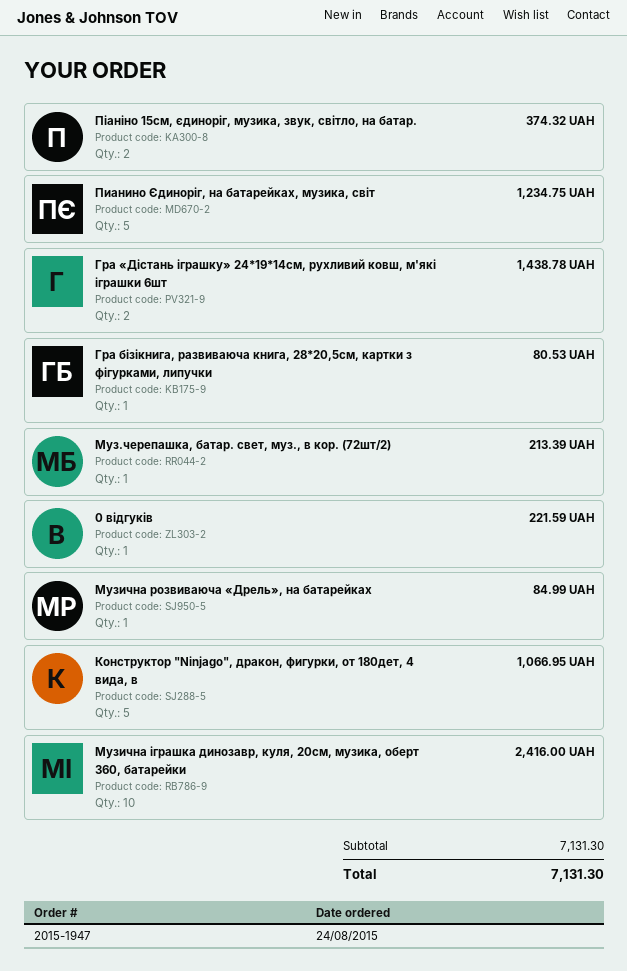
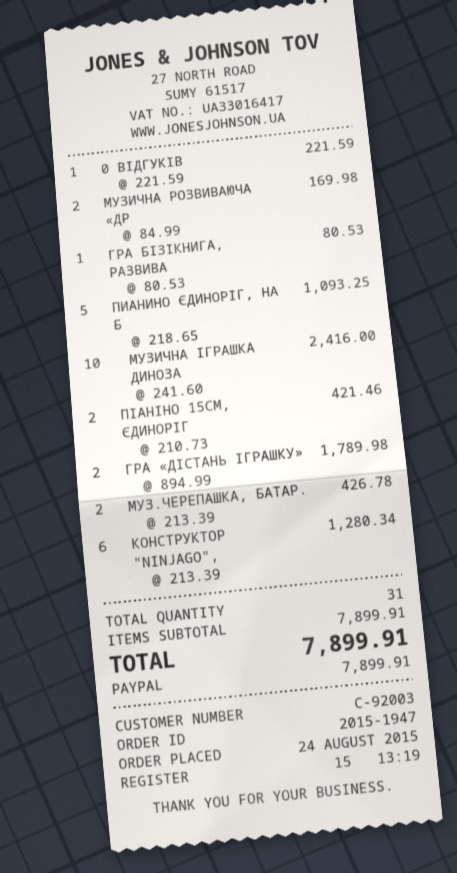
Піаніно 15см, єдиноріг, музика, звук, світло, на батар.: 2 for 374.32 -> 2 for 421.46
Пианино Єдиноріг, на батарейках, музика, світ: 5 for 1234.75 -> 5 for 1093.25
Гра «Дістань іграшку» 24*19*14см, рухливий ковш, м'які іграшки 6шт: 2 for 1438.78 -> 2 for 1789.98
Муз.черепашка, батар. свет, муз., в кор. (72шт/2): 1 for 213.39 -> 2 for 426.78
Музична розвиваюча «Дрель», на батарейках: 1 for 84.99 -> 2 for 169.98
Конструктор "Ninjago", дракон, фигурки, от 180дет, 4 вида, в: 5 for 1066.95 -> 6 for 1280.34
subtotal: 7131.30 -> 7899.91
total: 7131.30 -> 7899.91

